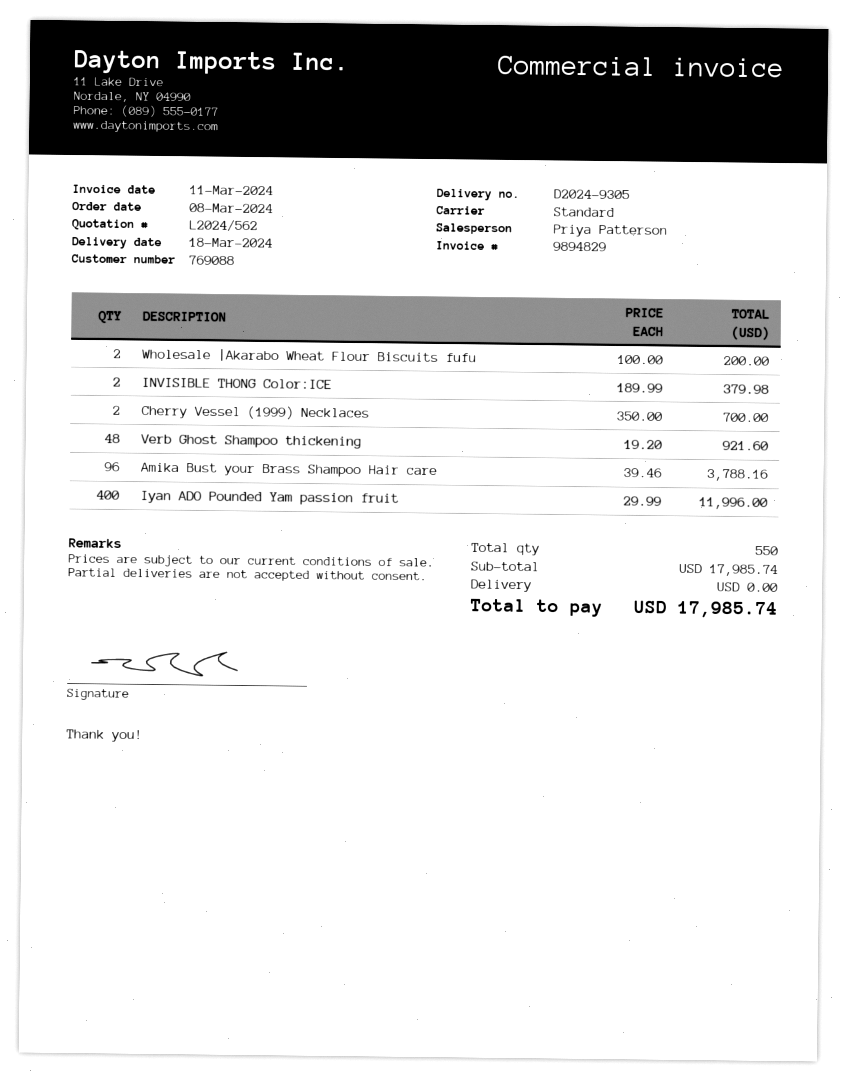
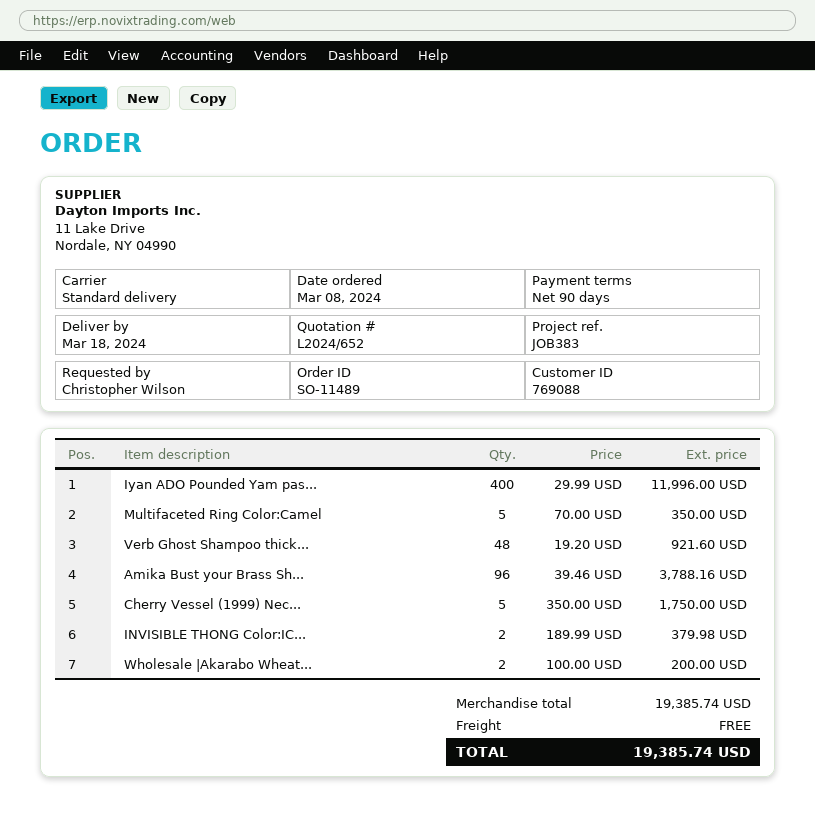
quote number: L2024/562 -> L2024/652
Cherry Vessel (1999) Necklaces: 2 x 350.00 = 700.00 -> 5 x 350.00 = 1750.00
Multifaceted Ring Color:Camel: none -> 5 x 70.00 = 350.00
subtotal: 17985.74 -> 19385.74
total: 17985.74 -> 19385.74

